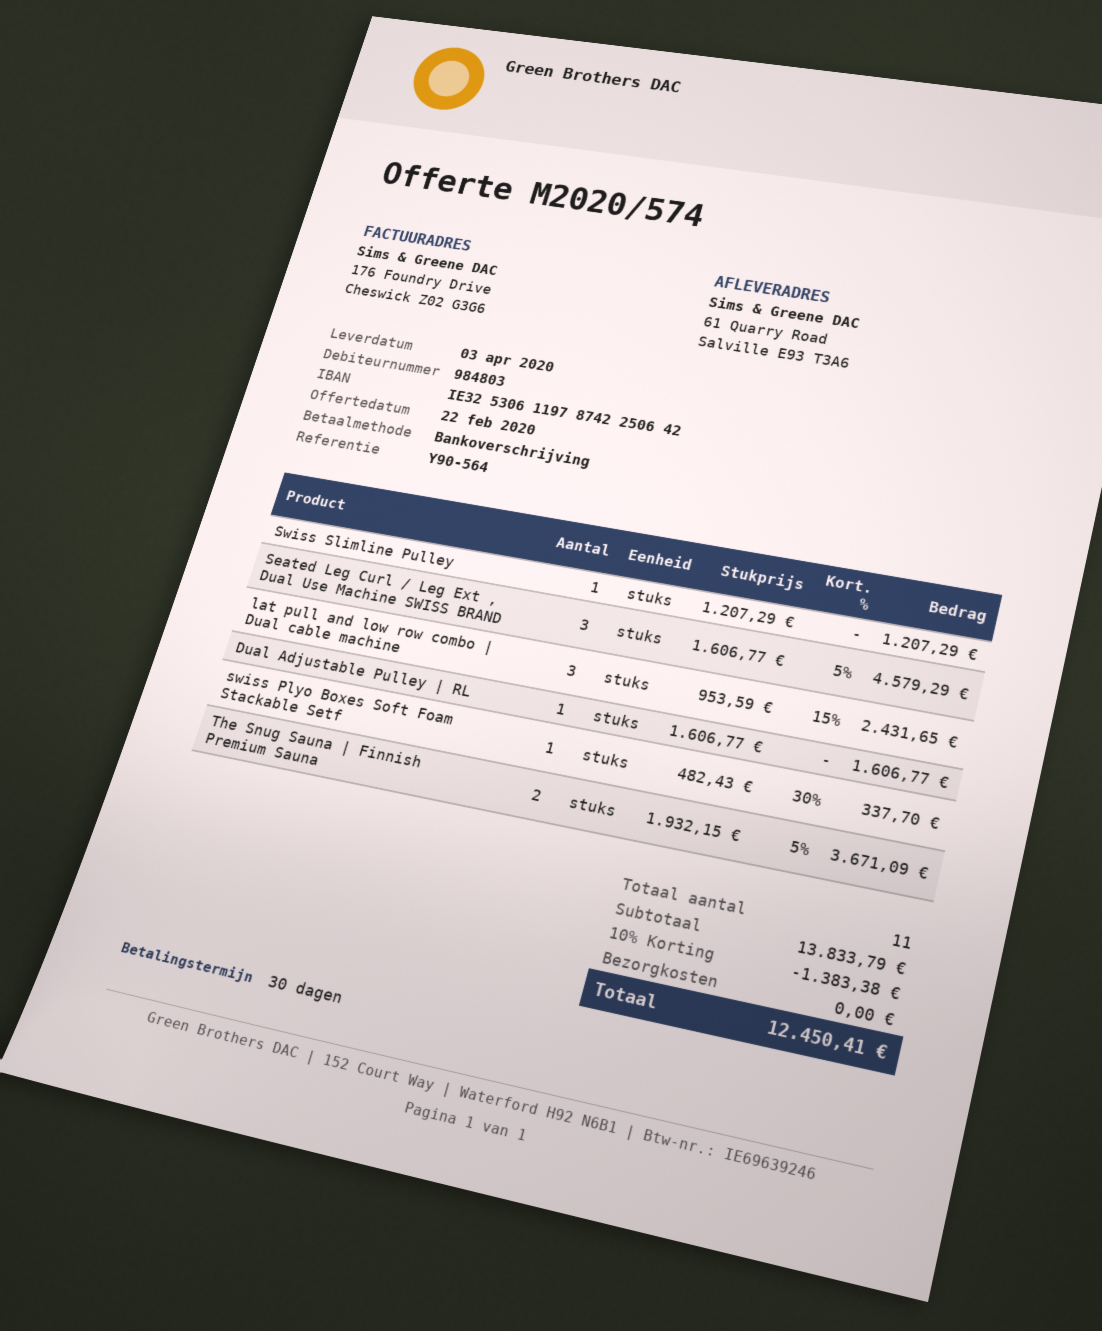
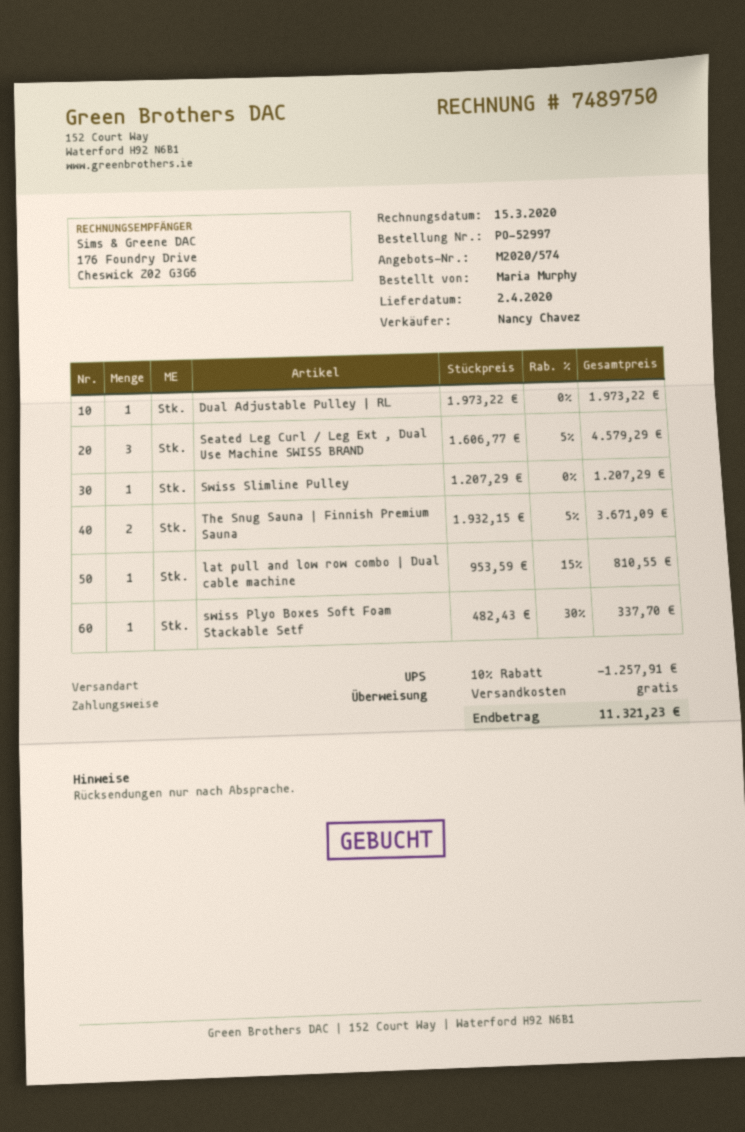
delivery date: 2020-04-03 -> 2020-04-02
lat pull and low row combo | Dual cable machine: 3 x 953.59 - 15% = 2431.65 -> 1 x 953.59 - 15% = 810.55
Dual Adjustable Pulley | RL: 1 x 1606.77 = 1606.77 -> 1 x 1973.22 = 1973.22
discount: 10% = 1383.38 -> 10% = 1257.91
total: 12450.41 -> 11321.23

